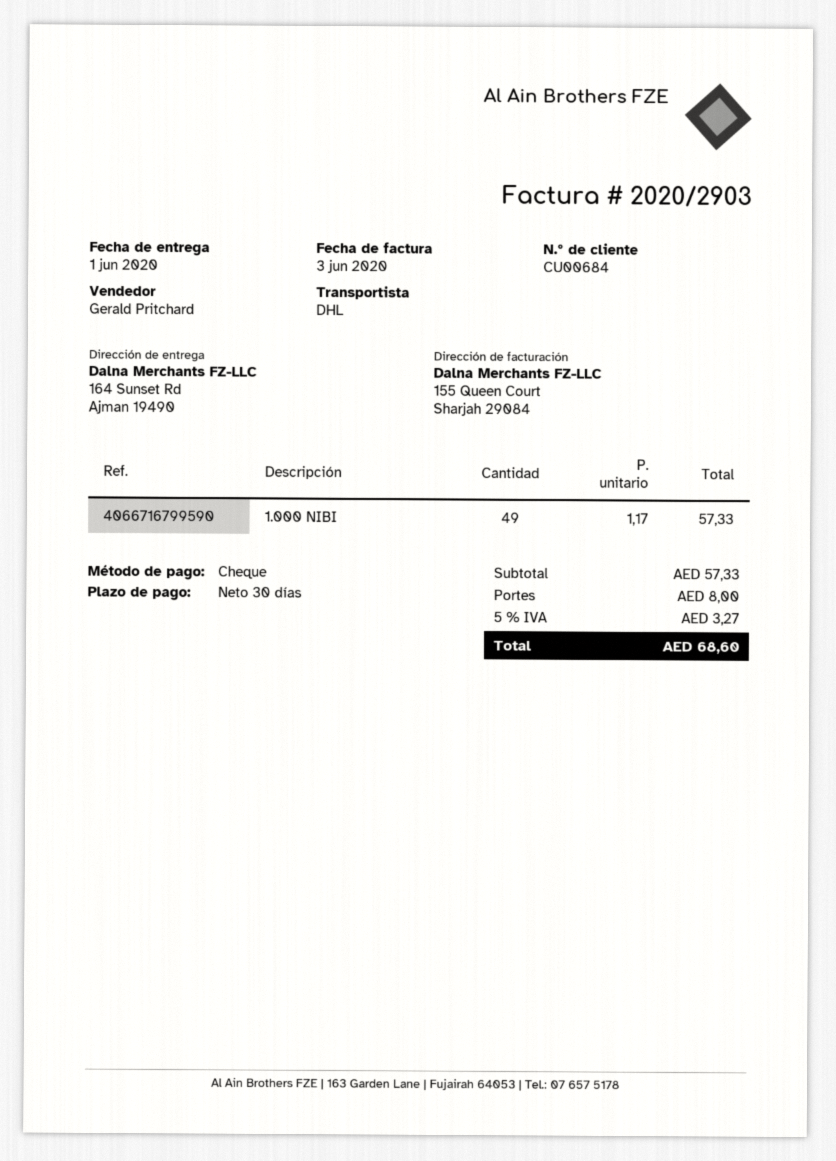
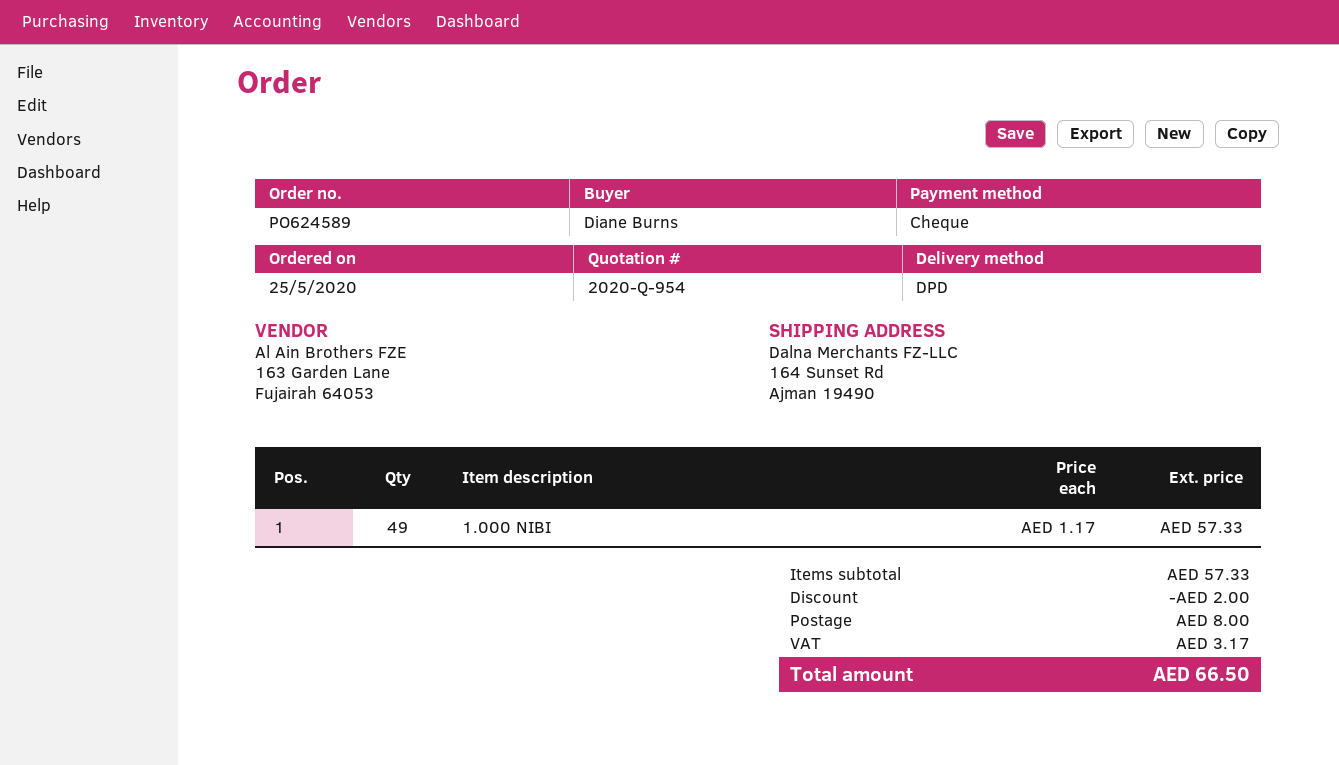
shipping method: DHL -> DPD
discount: none -> 2.00
tax: 3.27 -> 3.17
total: 68.60 -> 66.50

